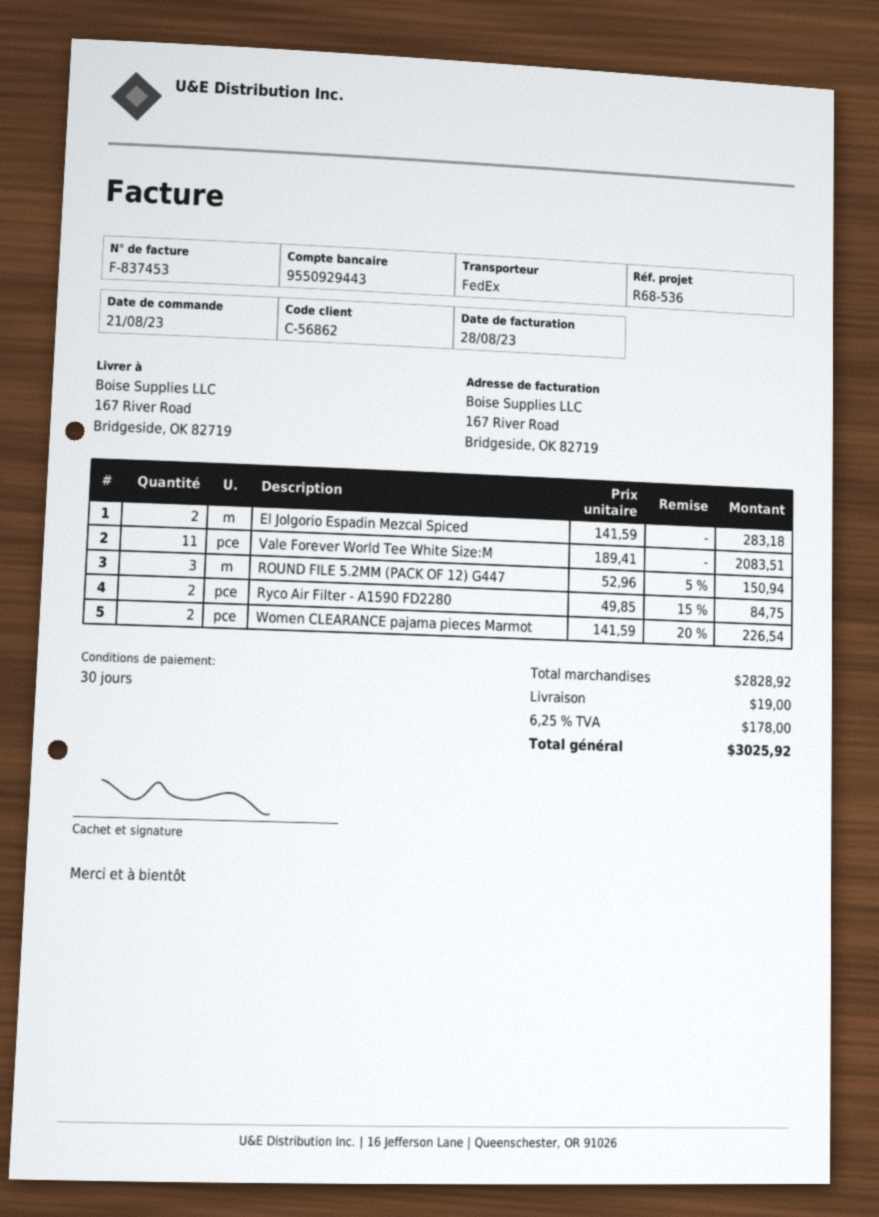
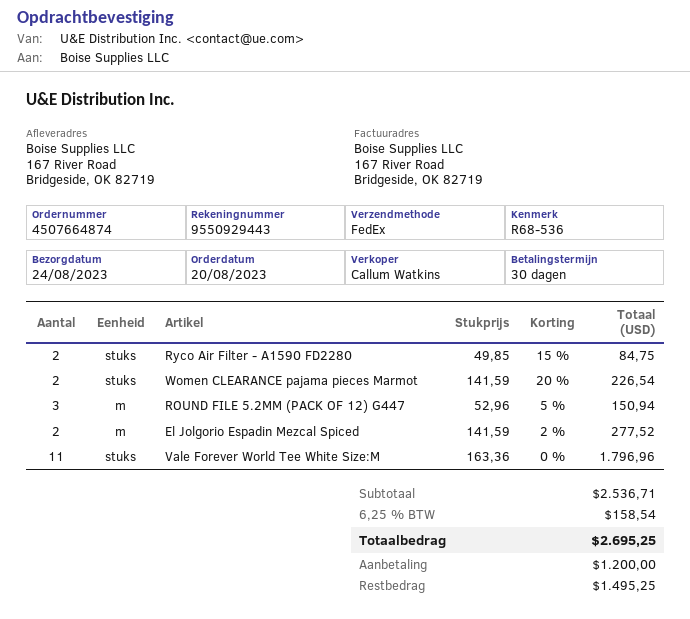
order date: 2023-08-21 -> 2023-08-20
El Jolgorio Espadin Mezcal Spiced: 2 x 141.59 = 283.18 -> 2 x 141.59 - 2% = 277.52
Vale Forever World Tee White Size:M: 11 x 189.41 = 2083.51 -> 11 x 163.36 = 1796.96
subtotal: 2828.92 -> 2536.71
shipping: 19.00 -> none
tax: 6.25% = 178.00 -> 6.25% = 158.54
total: 3025.92 -> 2695.25

